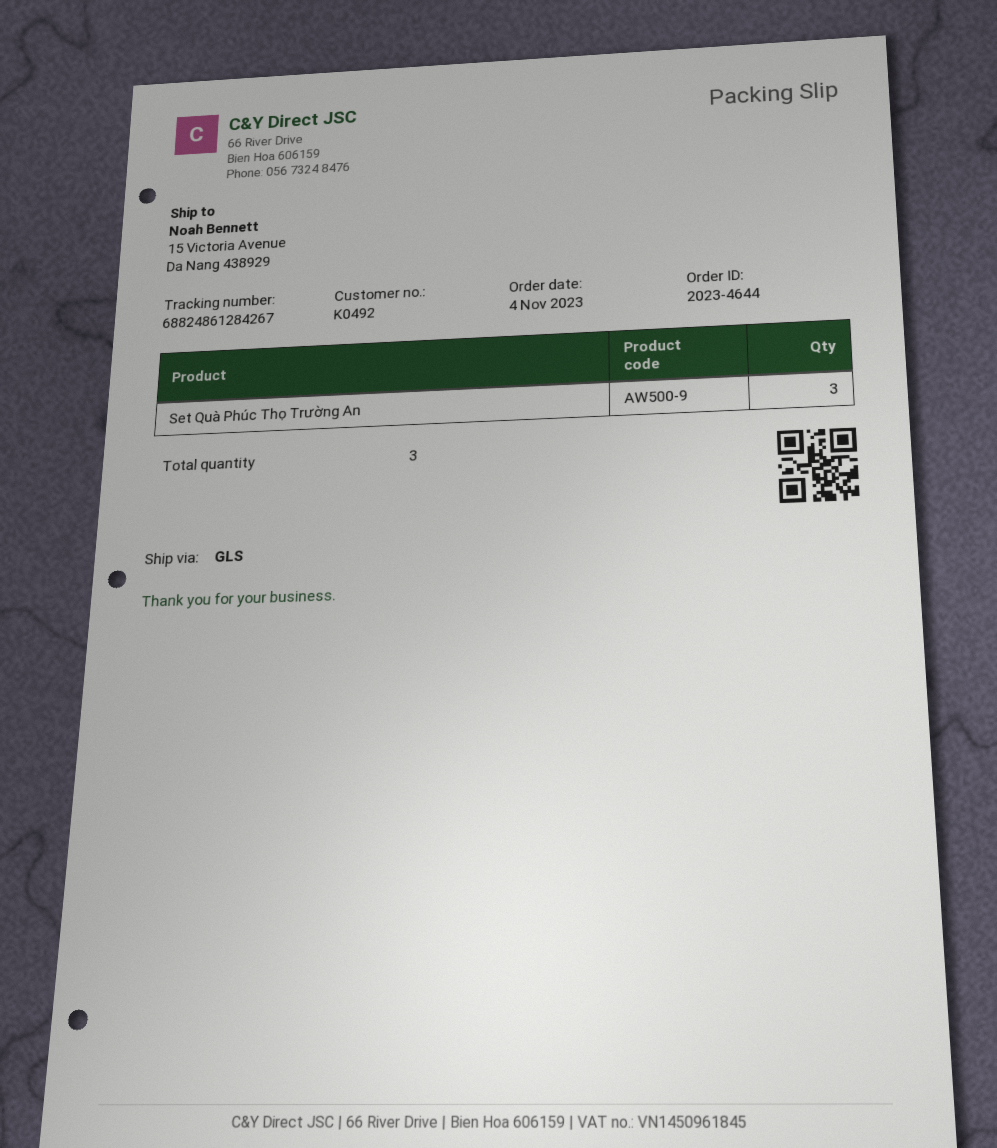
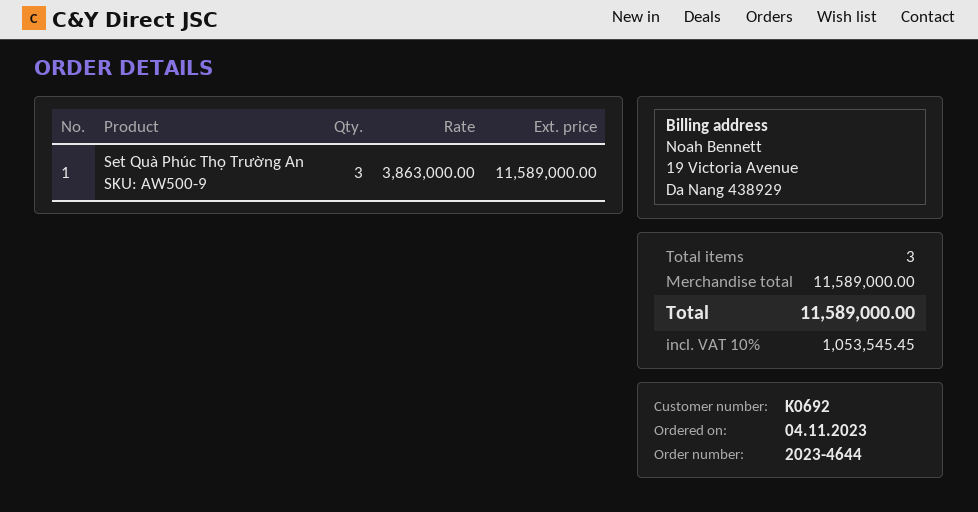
customer number: K0492 -> K0692

